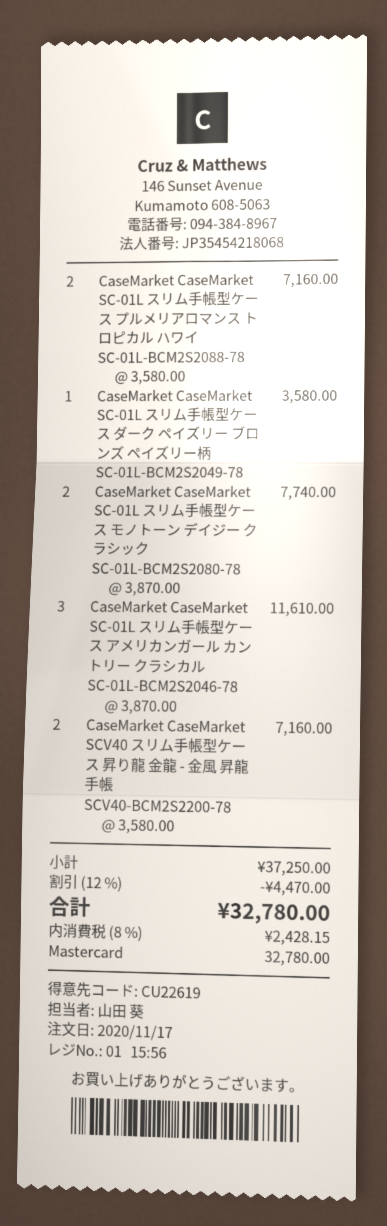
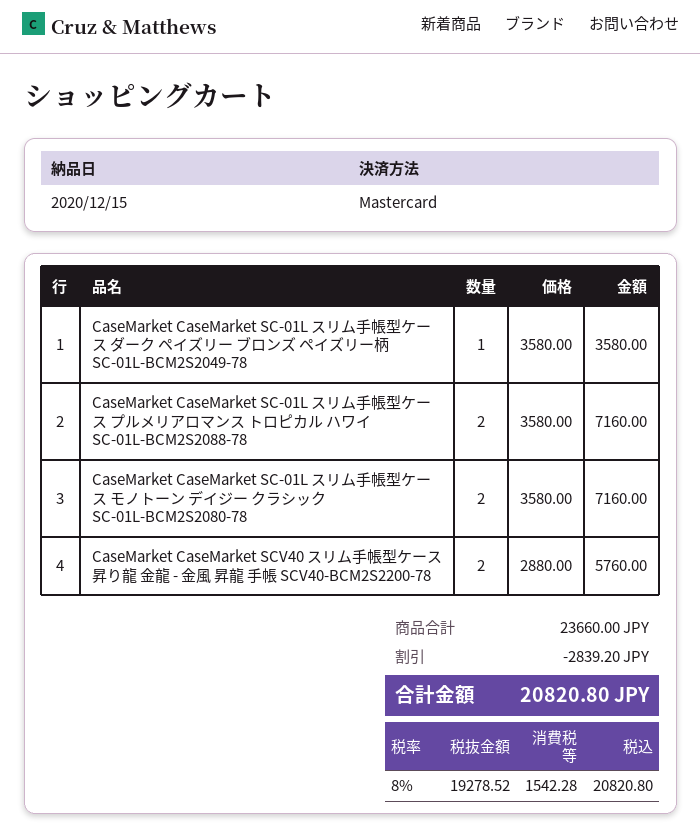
CaseMarket CaseMarket SC-01L スリム手帳型ケース モノトーン デイジー クラシック SC-01L-BCM2S2080-78: 2 x 3870.00 = 7740.00 -> 2 x 3580.00 = 7160.00
CaseMarket CaseMarket SC-01L スリム手帳型ケース アメリカンガール カントリー クラシカル SC-01L-BCM2S2046-78: 3 x 3870.00 = 11610.00 -> none
CaseMarket CaseMarket SCV40 スリム手帳型ケース 昇り龍 金龍 - 金風 昇龍 手帳 SCV40-BCM2S2200-78: 2 x 3580.00 = 7160.00 -> 2 x 2880.00 = 5760.00
subtotal: 37250.00 -> 23660.00
discount: 4470.00 -> 2839.20
tax: 8% = 2428.15 -> 8% = 1542.28
total: 32780.00 -> 20820.80

